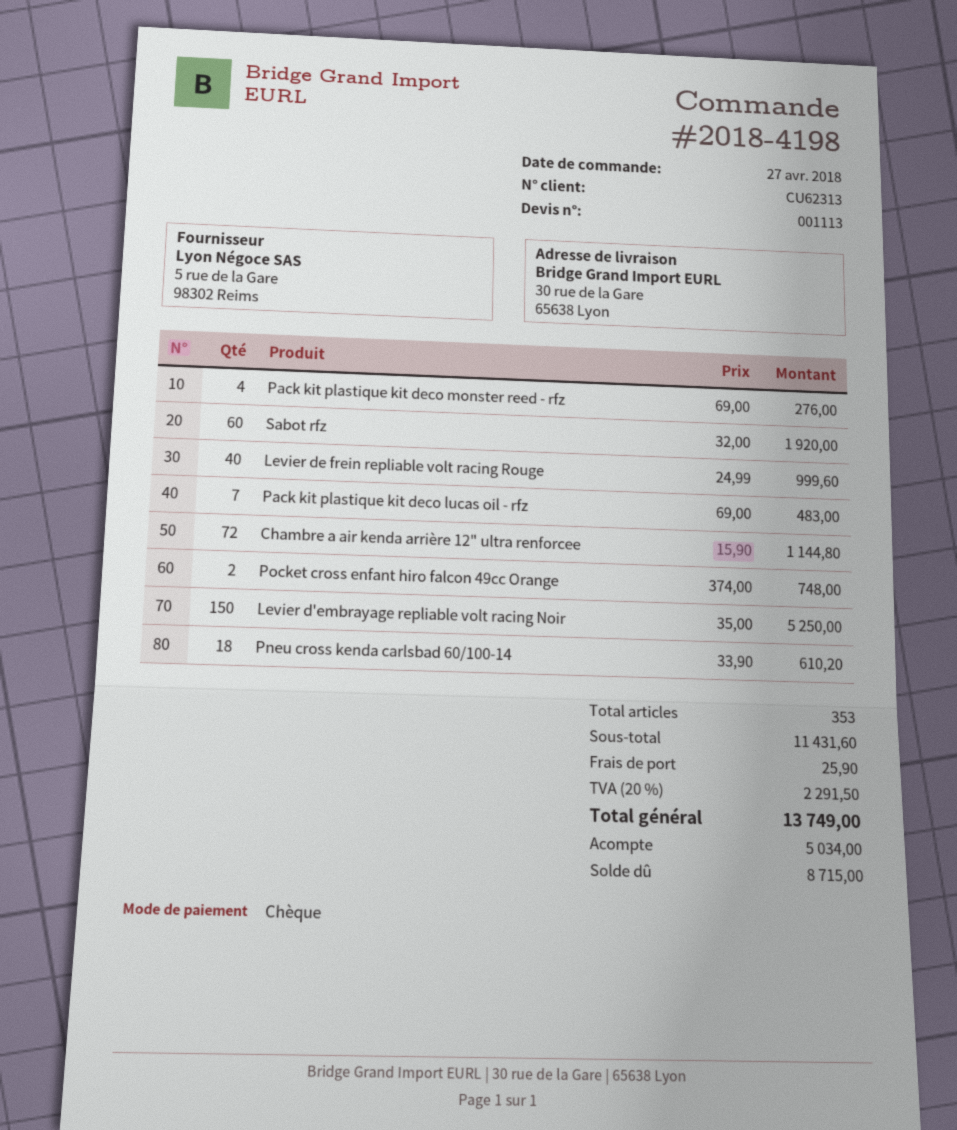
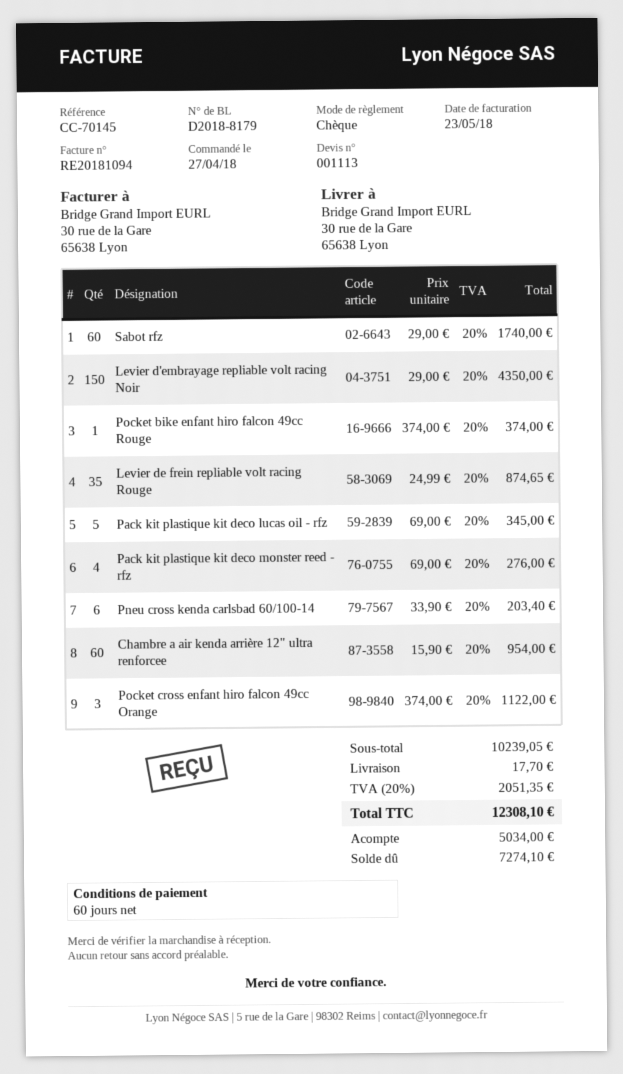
Sabot rfz: 60 x 32.00 = 1920.00 -> 60 x 29.00 = 1740.00
Levier de frein repliable volt racing Rouge: 40 x 24.99 = 999.60 -> 35 x 24.99 = 874.65
Pack kit plastique kit deco lucas oil - rfz: 7 x 69.00 = 483.00 -> 5 x 69.00 = 345.00
Chambre a air kenda arrière 12" ultra renforcee: 72 x 15.90 = 1144.80 -> 60 x 15.90 = 954.00
Pocket cross enfant hiro falcon 49cc Orange: 2 x 374.00 = 748.00 -> 3 x 374.00 = 1122.00
Levier d'embrayage repliable volt racing Noir: 150 x 35.00 = 5250.00 -> 150 x 29.00 = 4350.00
Pneu cross kenda carlsbad 60/100-14: 18 x 33.90 = 610.20 -> 6 x 33.90 = 203.40
Pocket bike enfant hiro falcon 49cc Rouge: none -> 1 x 374.00 = 374.00
subtotal: 11431.60 -> 10239.05
shipping: 25.90 -> 17.70
tax: 20% = 2291.50 -> 20% = 2051.35
total: 13749.00 -> 12308.10
balance: 8715.00 -> 7274.10

